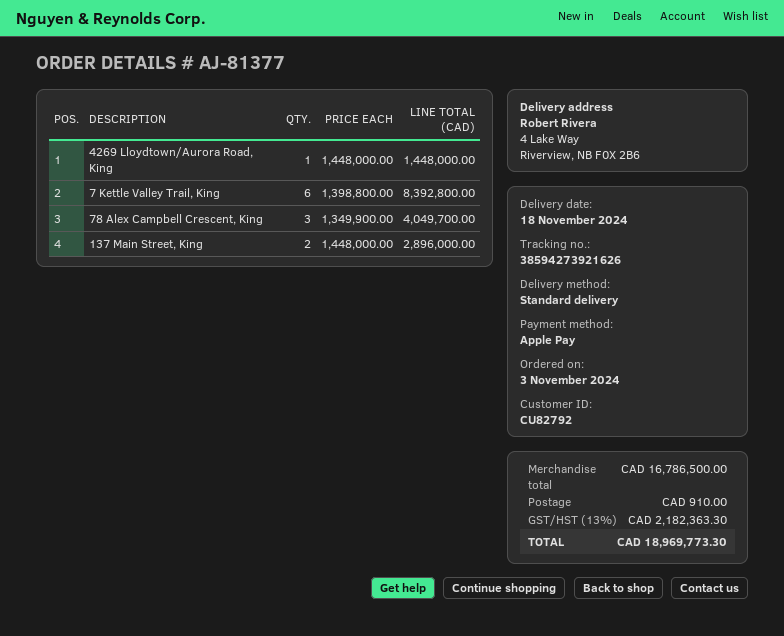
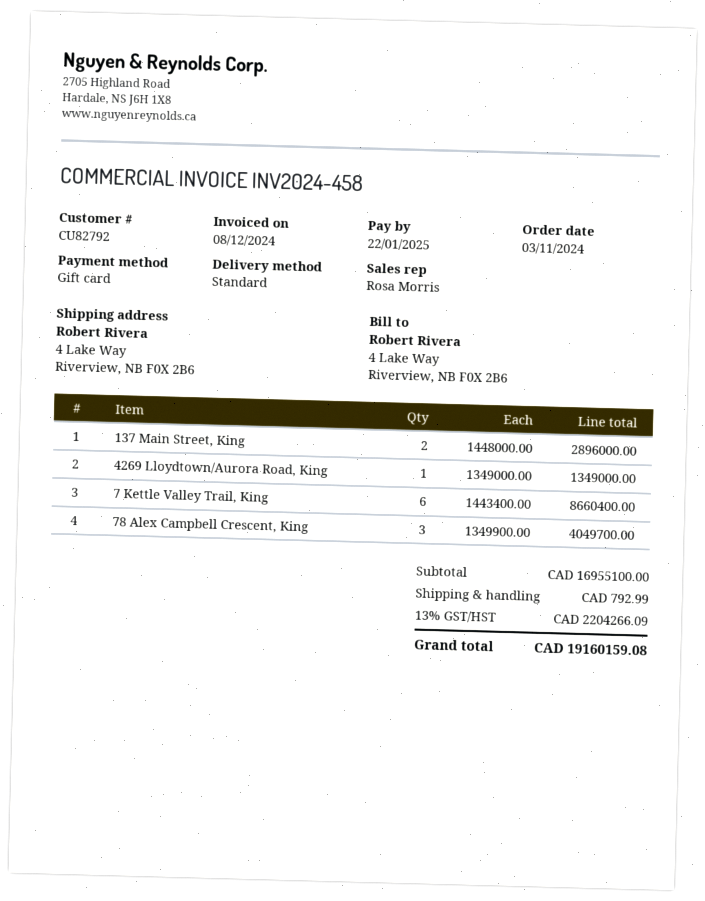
payment method: Apple Pay -> gift card
4269 Lloydtown/Aurora Road, King: 1 x 1448000.00 = 1448000.00 -> 1 x 1349000.00 = 1349000.00
7 Kettle Valley Trail, King: 6 x 1398800.00 = 8392800.00 -> 6 x 1443400.00 = 8660400.00
subtotal: 16786500.00 -> 16955100.00
shipping: 910.00 -> 792.99
tax: 13% = 2182363.30 -> 13% = 2204266.09
total: 18969773.30 -> 19160159.08

